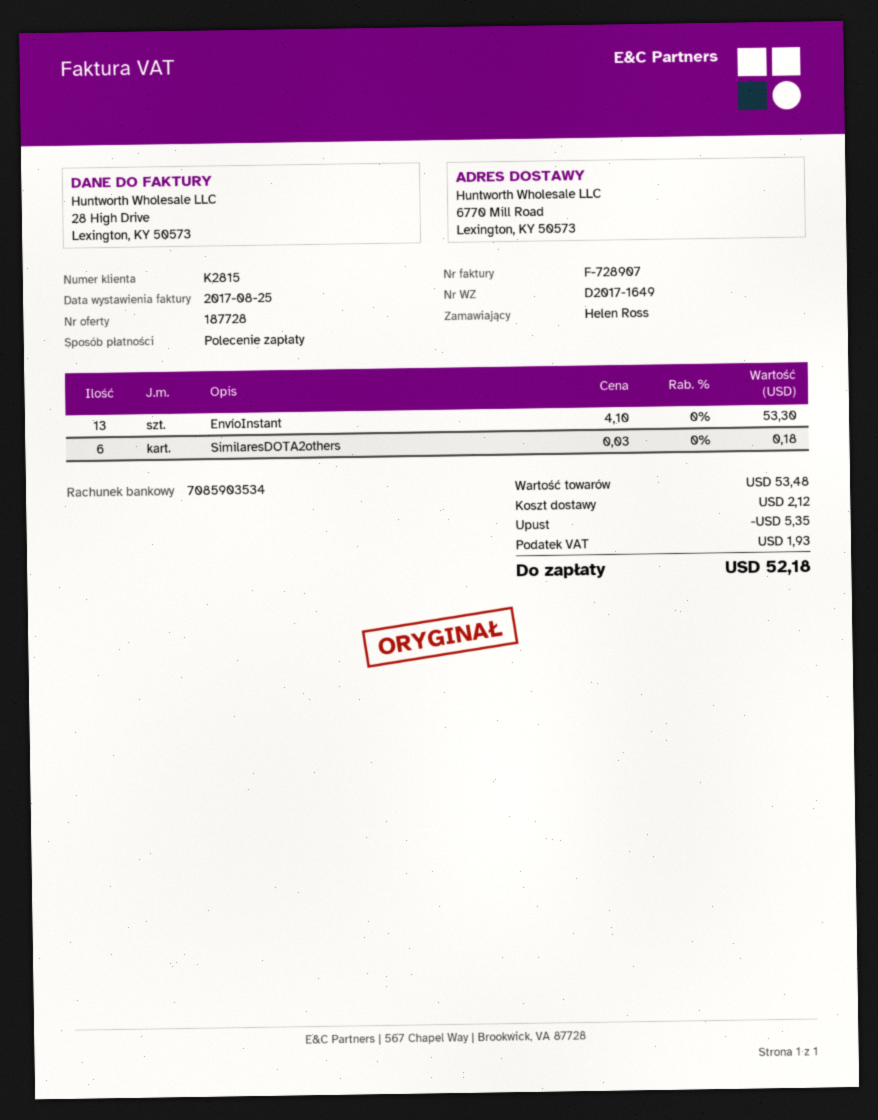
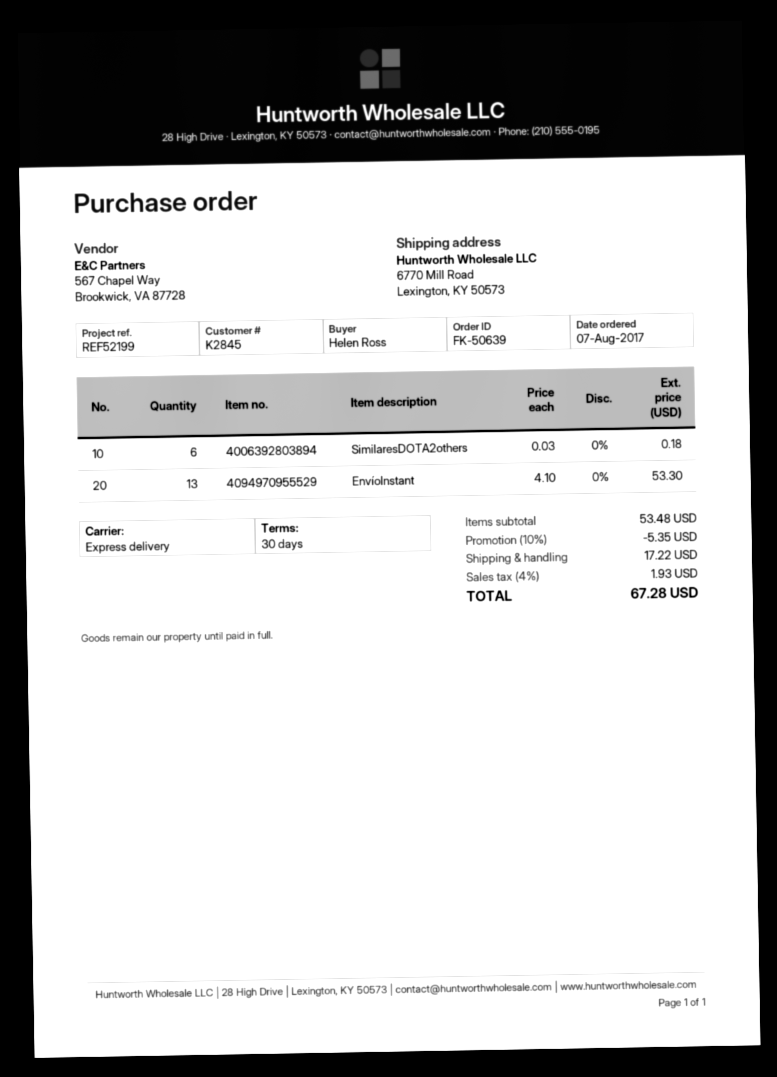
customer number: K2815 -> K2845
shipping: 2.12 -> 17.22
total: 52.18 -> 67.28

